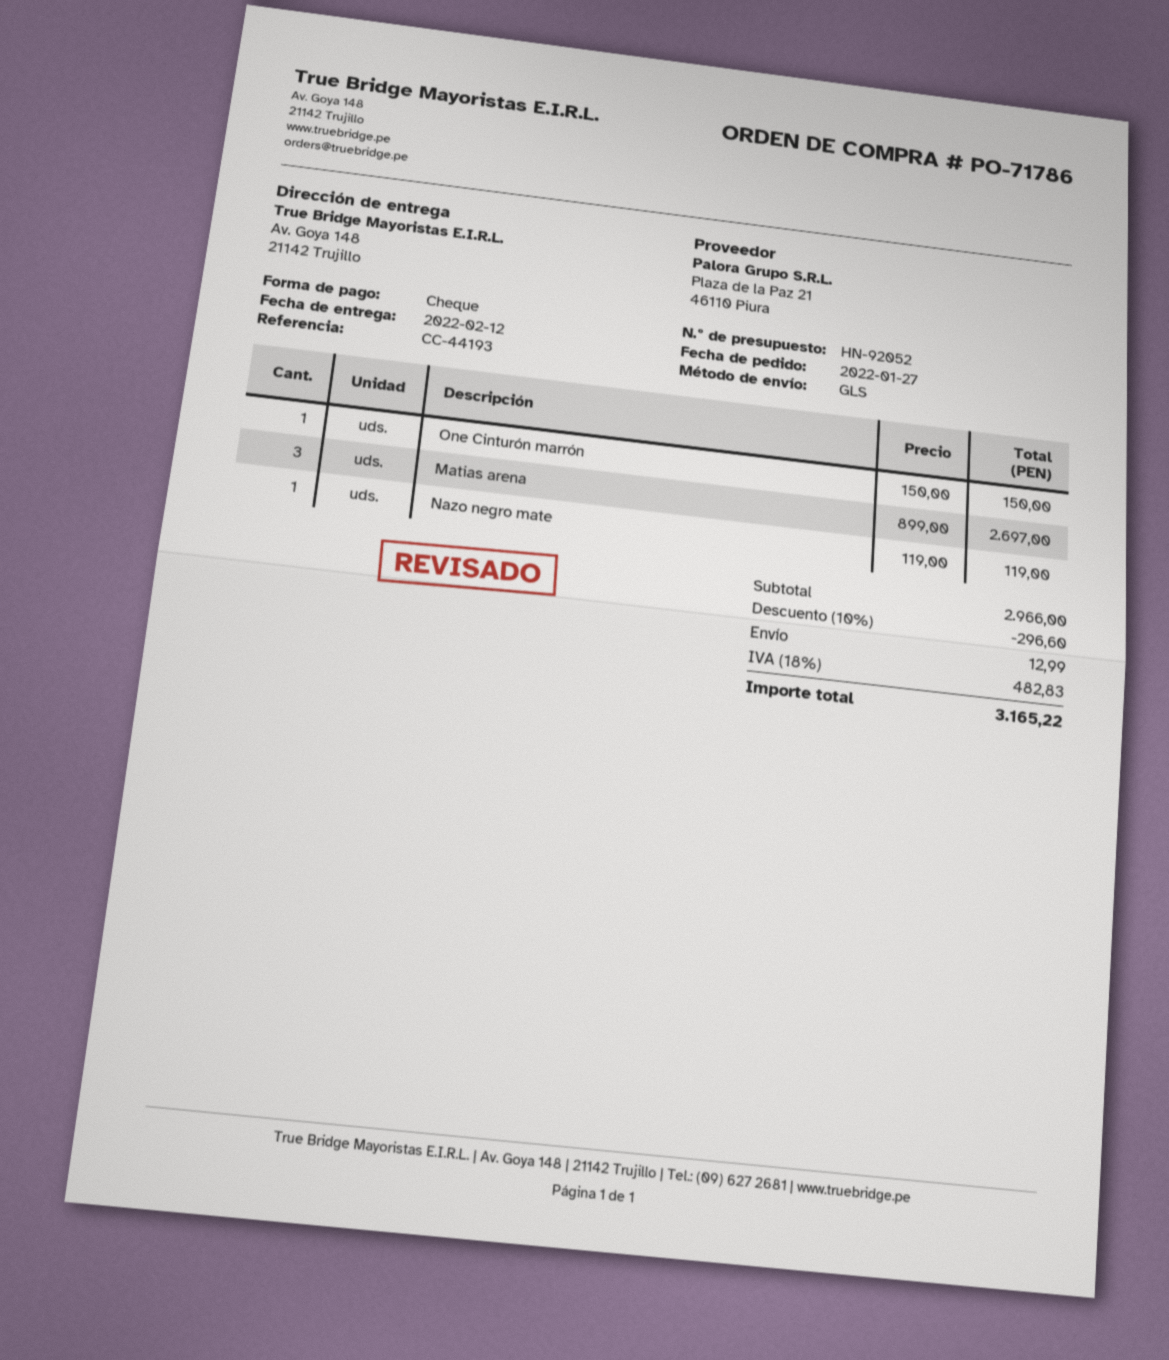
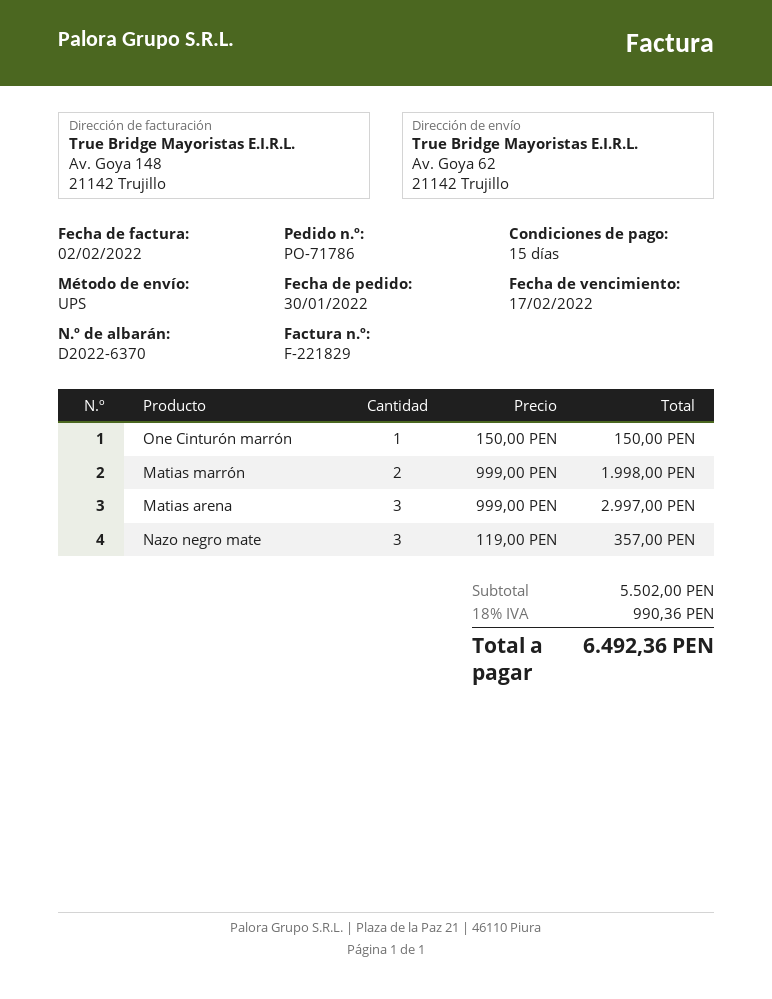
order date: 2022-01-27 -> 2022-01-30
shipping method: GLS -> UPS
ship to: Av. Goya 148, 21142 Trujillo -> Av. Goya 62, 21142 Trujillo
Matias arena: 3 x 899.00 = 2697.00 -> 3 x 999.00 = 2997.00
Nazo negro mate: 1 x 119.00 = 119.00 -> 3 x 119.00 = 357.00
Matias marrón: none -> 2 x 999.00 = 1998.00
subtotal: 2966.00 -> 5502.00
discount: 10% = 296.60 -> none
shipping: 12.99 -> none
tax: 18% = 482.83 -> 18% = 990.36
total: 3165.22 -> 6492.36

